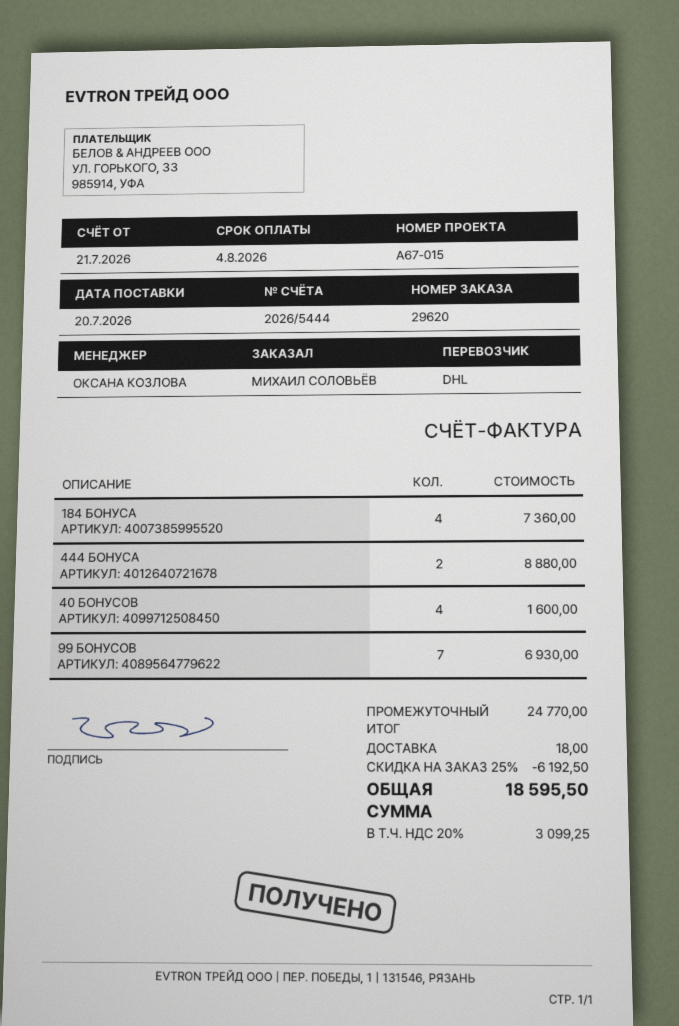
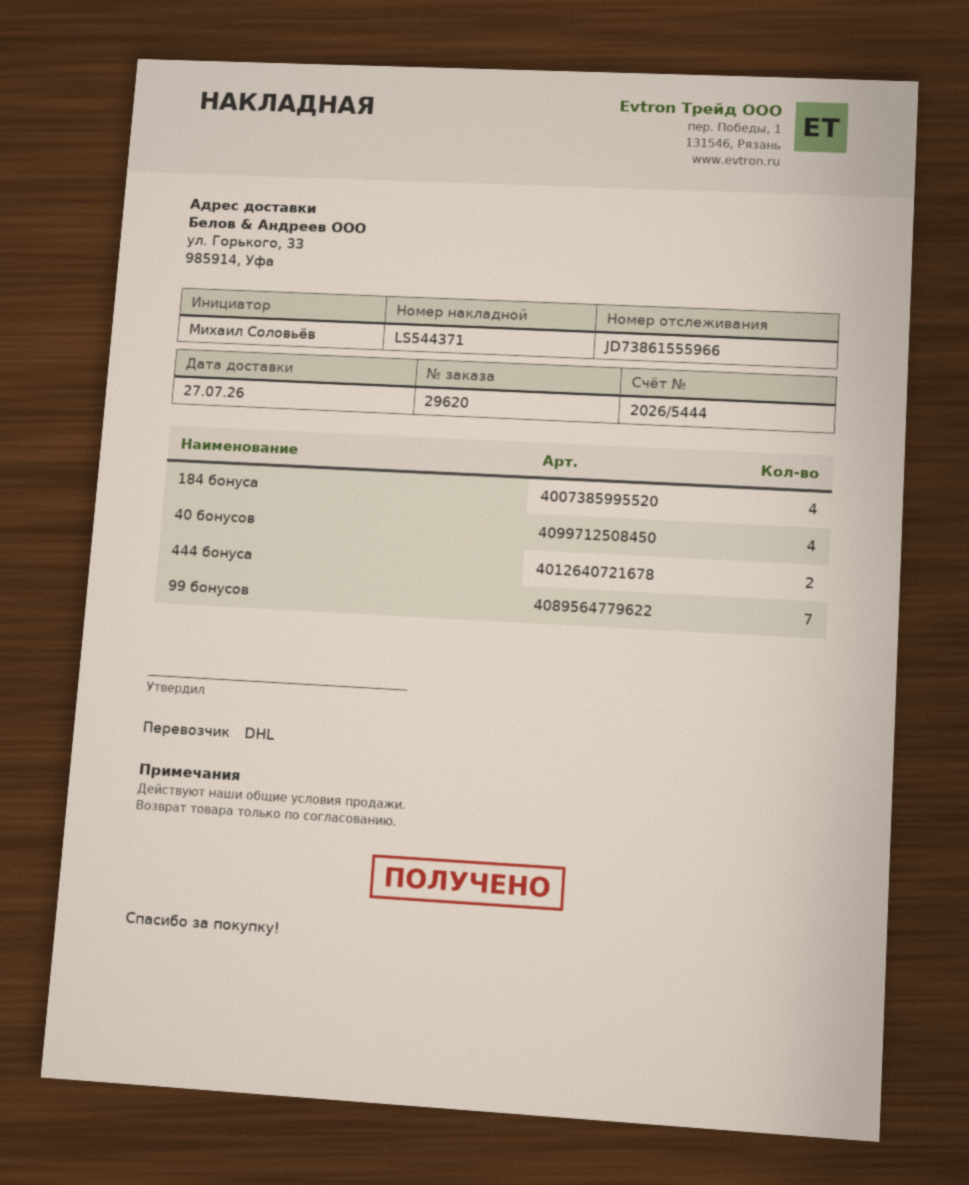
delivery date: 2026-07-20 -> 2026-07-27

